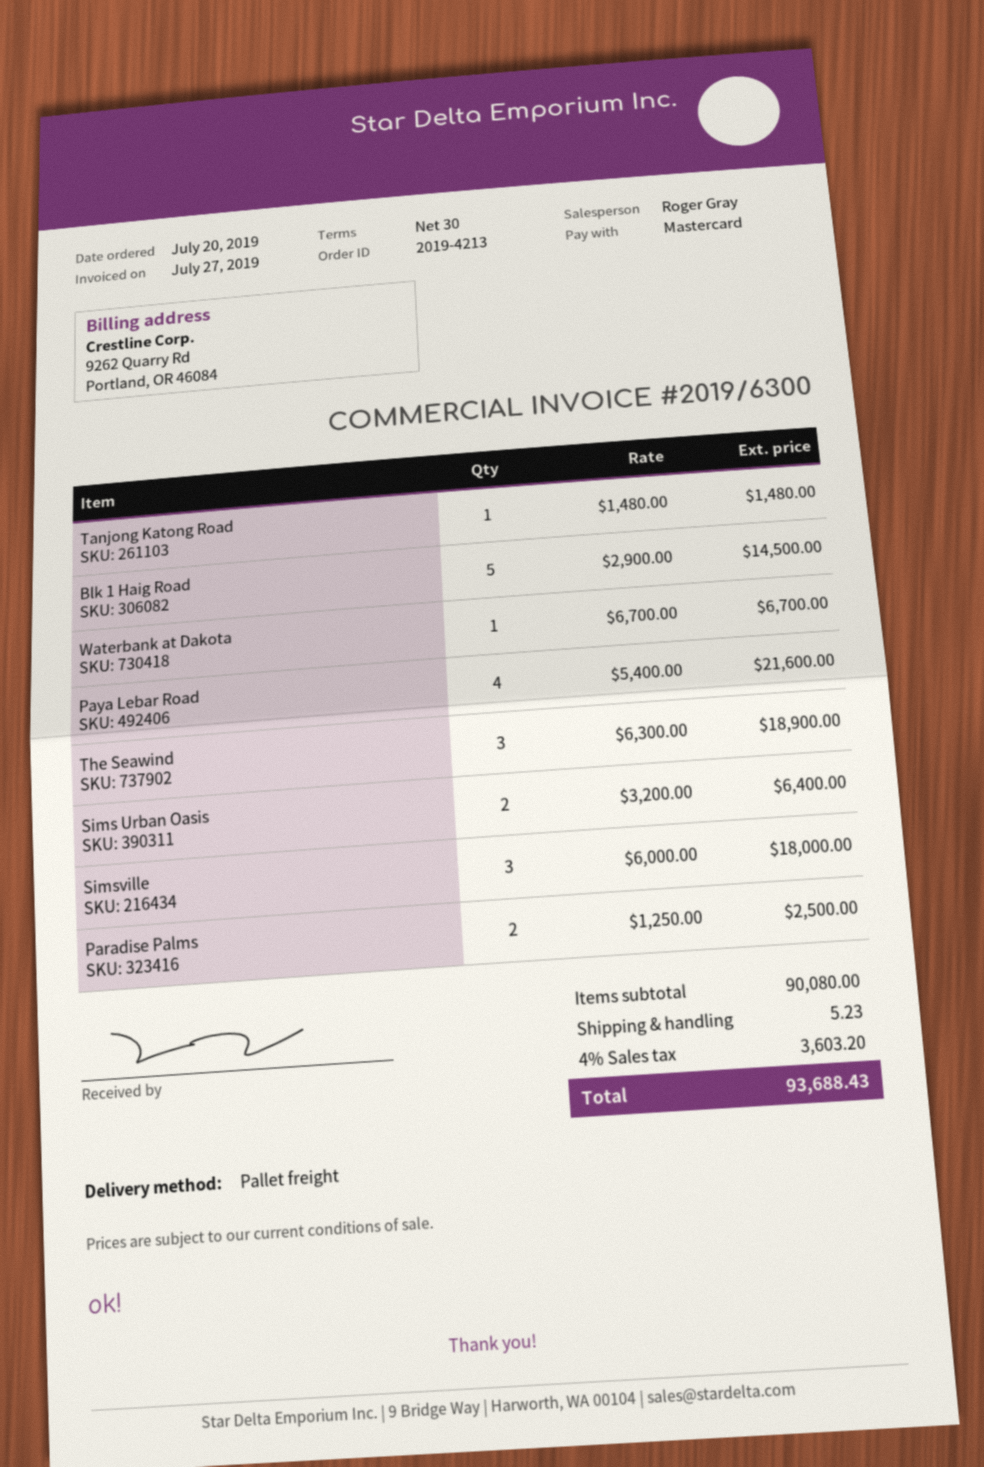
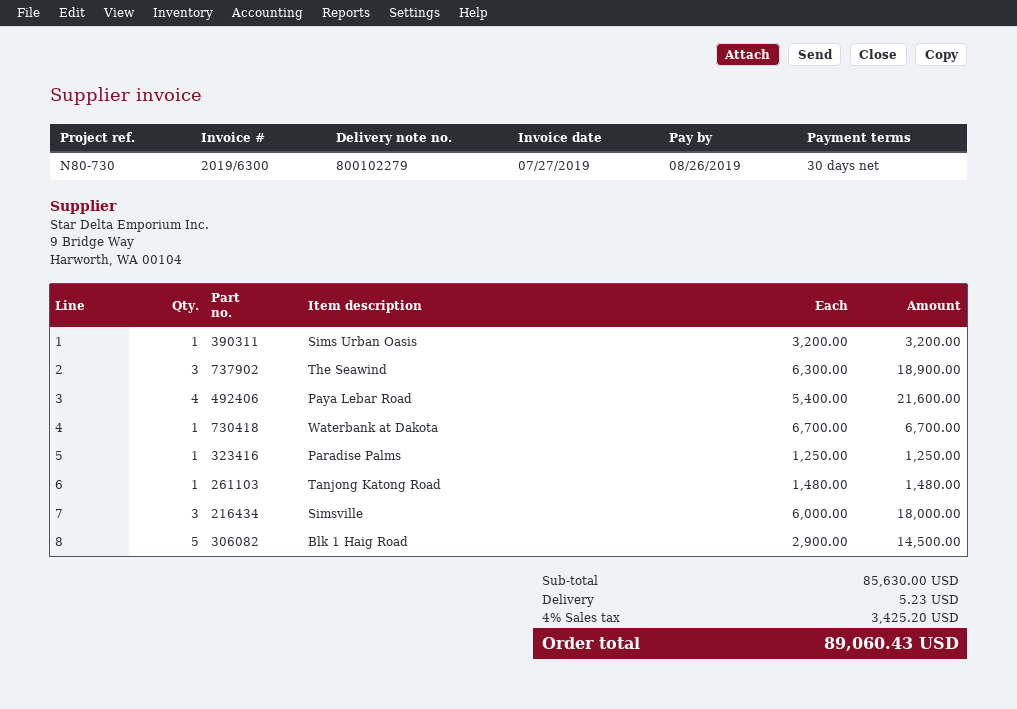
Sims Urban Oasis: 2 x 3200.00 = 6400.00 -> 1 x 3200.00 = 3200.00
Paradise Palms: 2 x 1250.00 = 2500.00 -> 1 x 1250.00 = 1250.00
subtotal: 90080.00 -> 85630.00
tax: 4% = 3603.20 -> 4% = 3425.20
total: 93688.43 -> 89060.43

